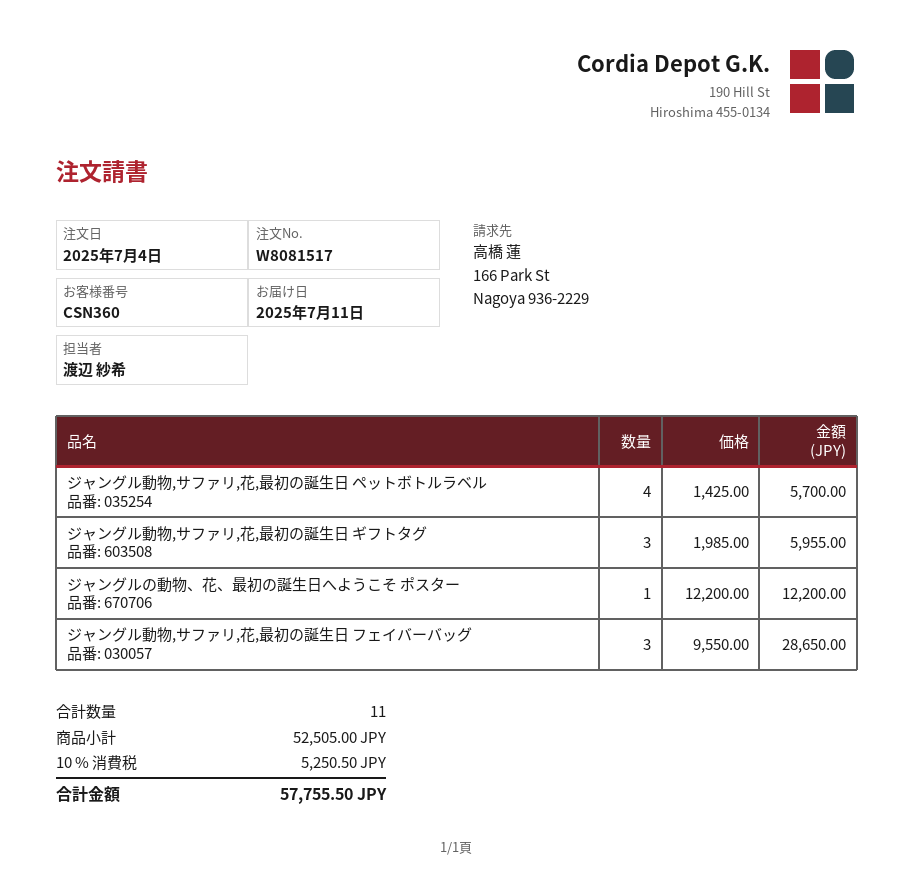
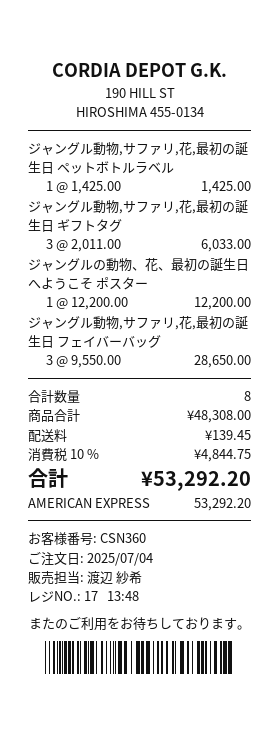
ジャングル動物,サファリ,花,最初の誕生日 ペットボトルラベル: 4 x 1425.00 = 5700.00 -> 1 x 1425.00 = 1425.00
ジャングル動物,サファリ,花,最初の誕生日 ギフトタグ: 3 x 1985.00 = 5955.00 -> 3 x 2011.00 = 6033.00
total quantity: 11 -> 8
subtotal: 52505.00 -> 48308.00
shipping: none -> 139.45
tax: 10% = 5250.50 -> 10% = 4844.75
total: 57755.50 -> 53292.20

